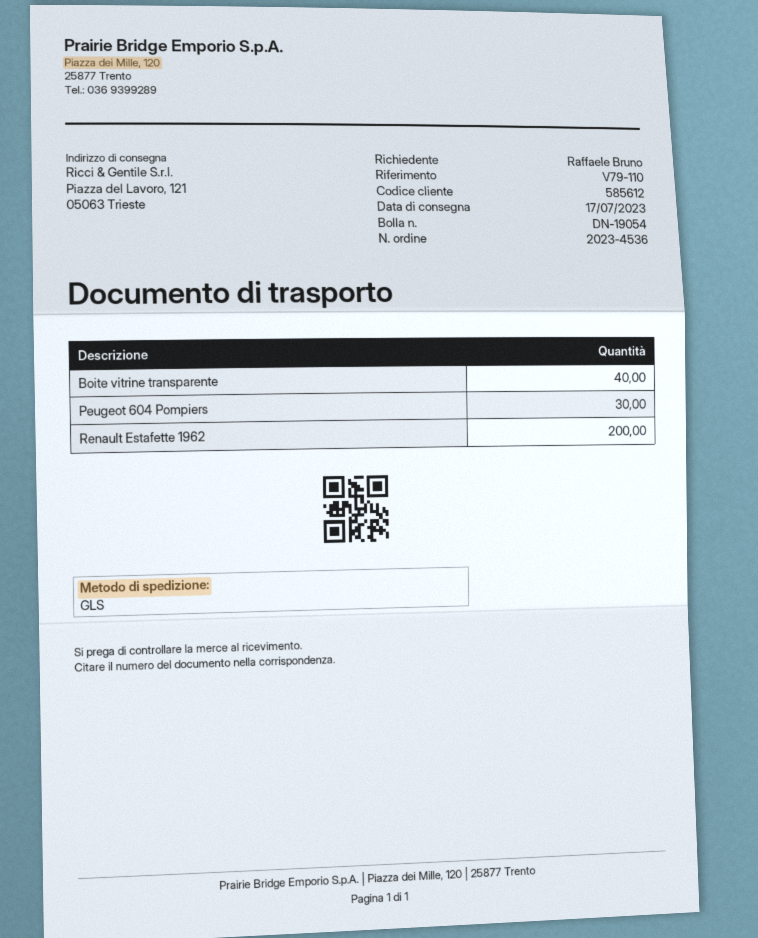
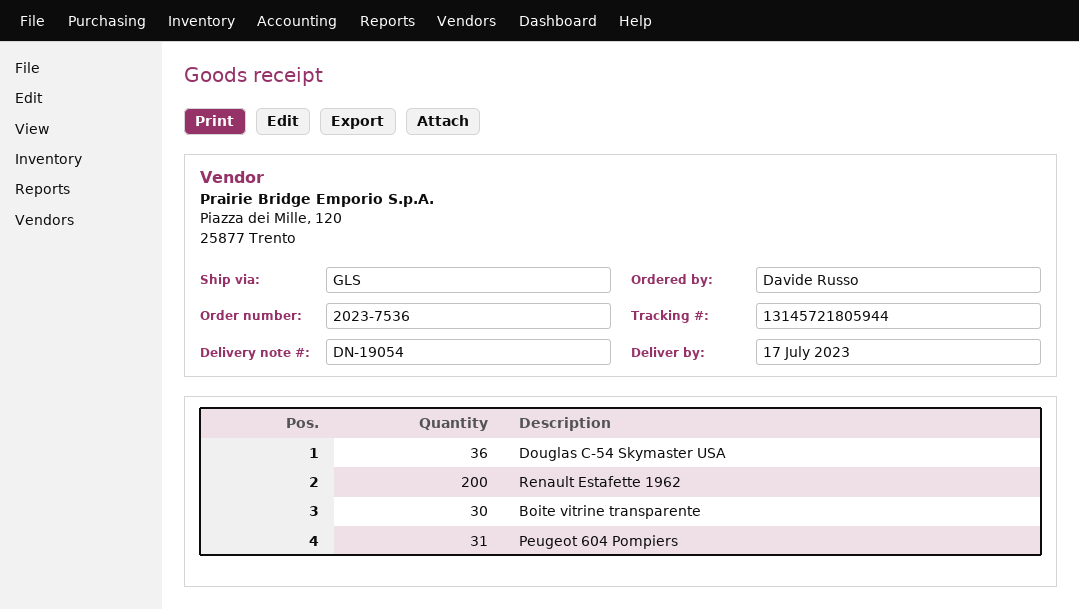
order number: 2023-4536 -> 2023-7536
ordered by: Raffaele Bruno -> Davide Russo
Boite vitrine transparente: 40 -> 30
Peugeot 604 Pompiers: 30 -> 31
Douglas C-54 Skymaster USA: none -> 36

